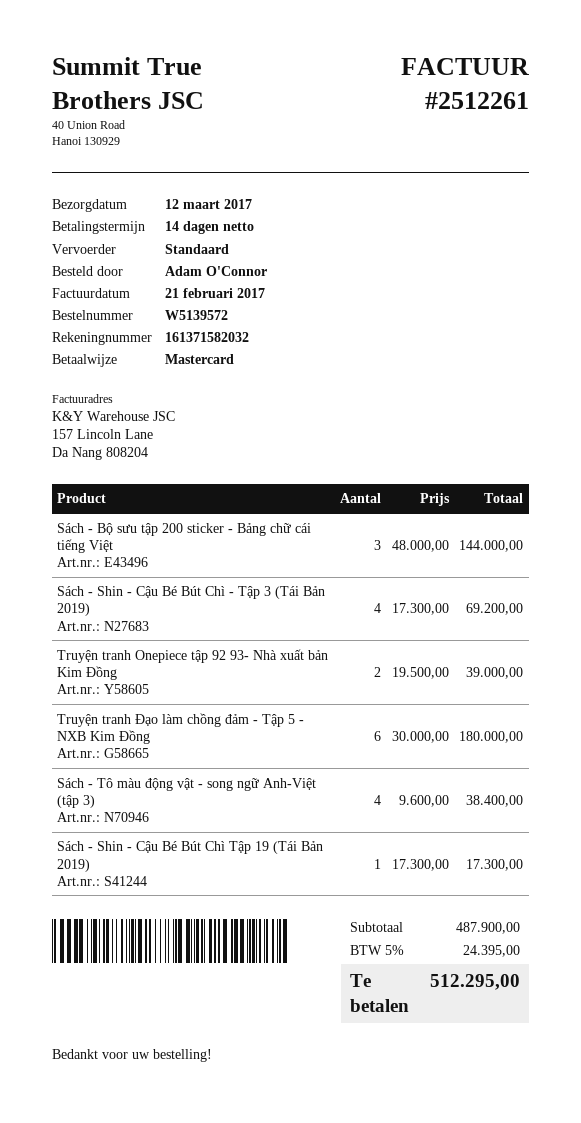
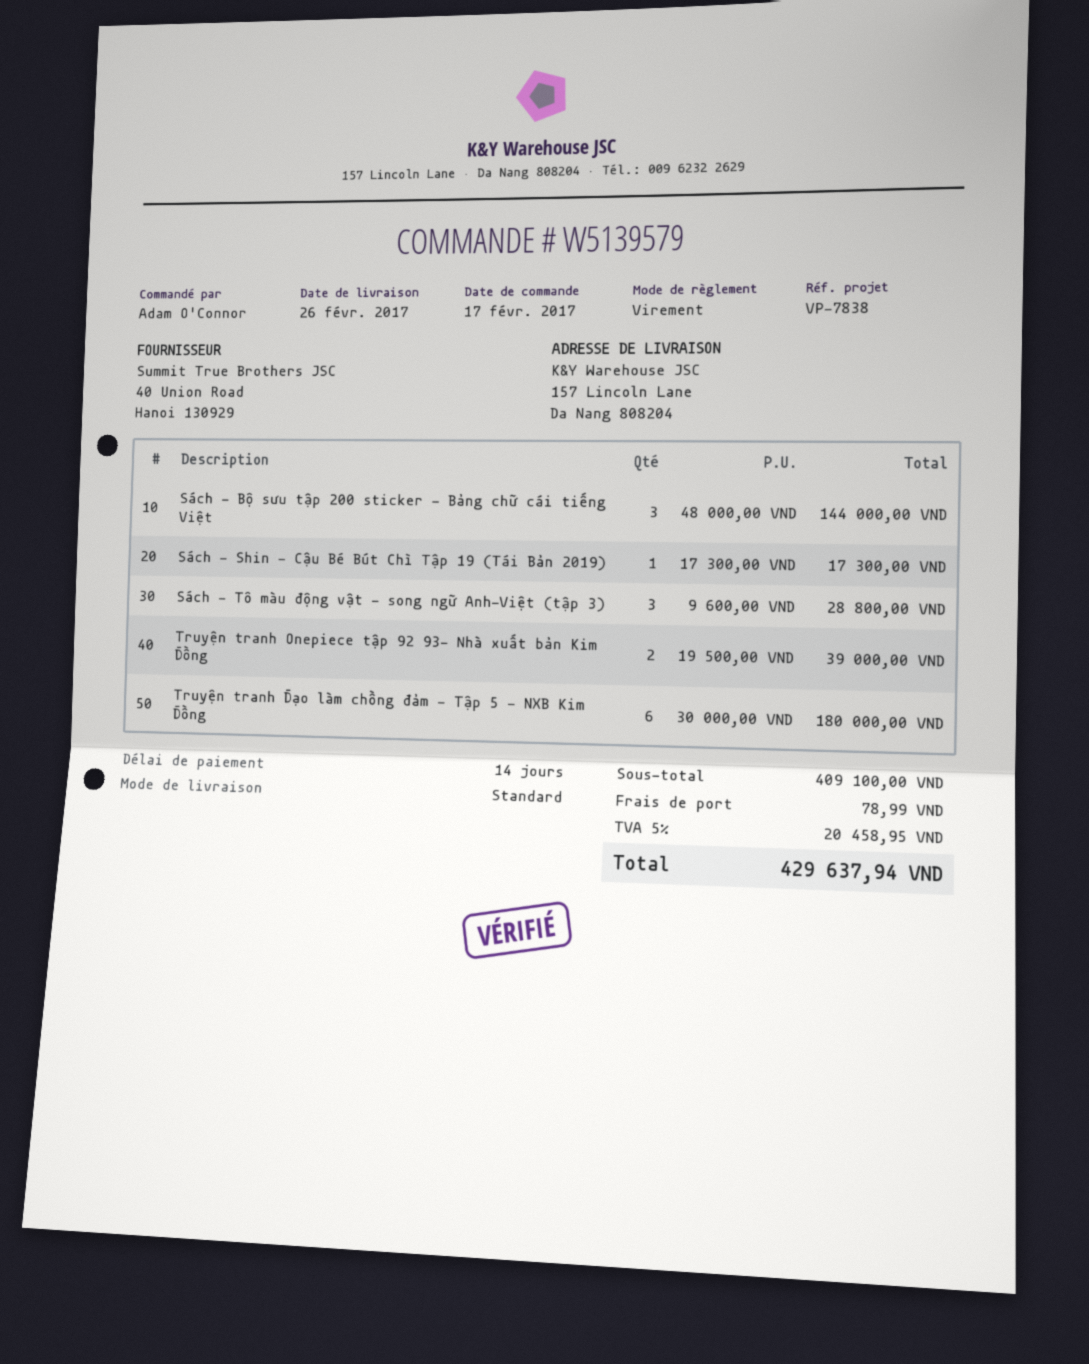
order number: W5139572 -> W5139579
delivery date: 2017-03-12 -> 2017-02-26
payment method: Mastercard -> bank transfer
Sách - Shin - Cậu Bé Bút Chì - Tập 3 (Tái Bản 2019): 4 x 17300.00 = 69200.00 -> none
Sách - Tô màu động vật - song ngữ Anh-Việt (tập 3): 4 x 9600.00 = 38400.00 -> 3 x 9600.00 = 28800.00
subtotal: 487900.00 -> 409100.00
shipping: none -> 78.99
tax: 5% = 24395.00 -> 5% = 20458.95
total: 512295.00 -> 429637.94

